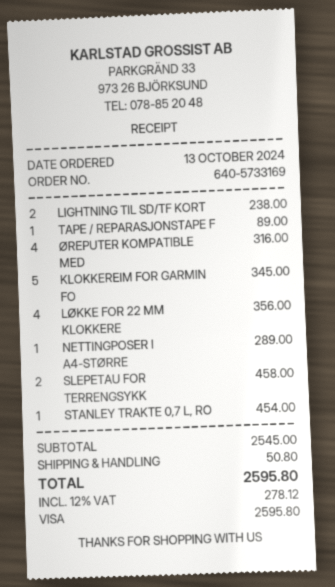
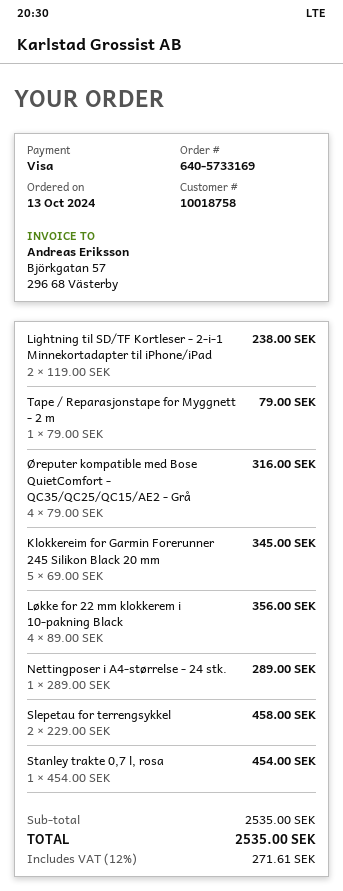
TAPE / REPARASJONSTAPE F: 1 for 89.00 -> 1 for 79.00
subtotal: 2545.00 -> 2535.00
shipping: 50.80 -> none
tax: 12% = 278.12 -> 12% = 271.61
total: 2595.80 -> 2535.00

